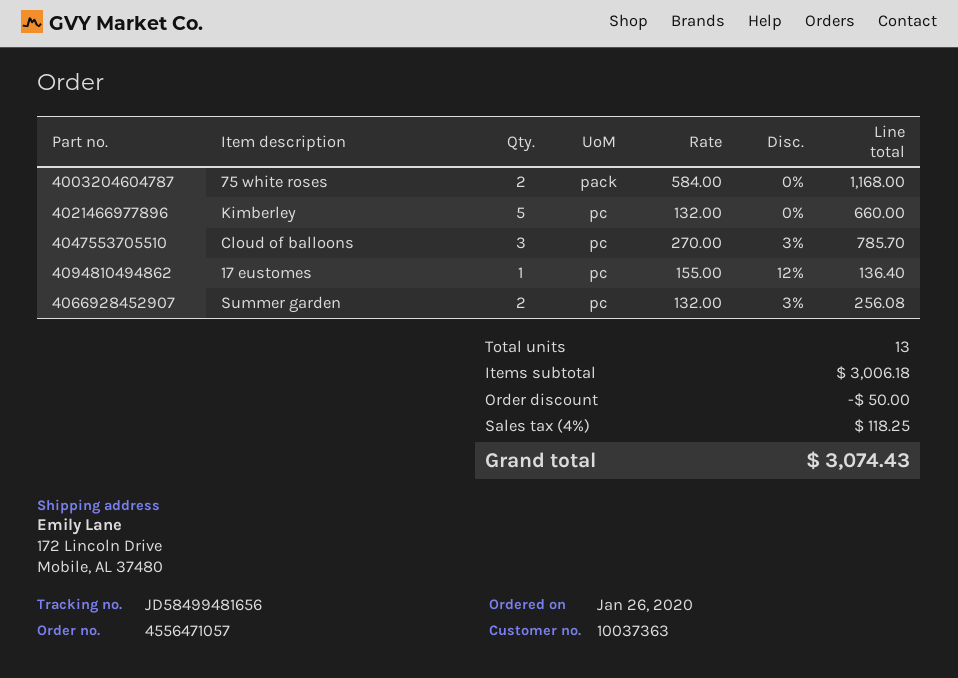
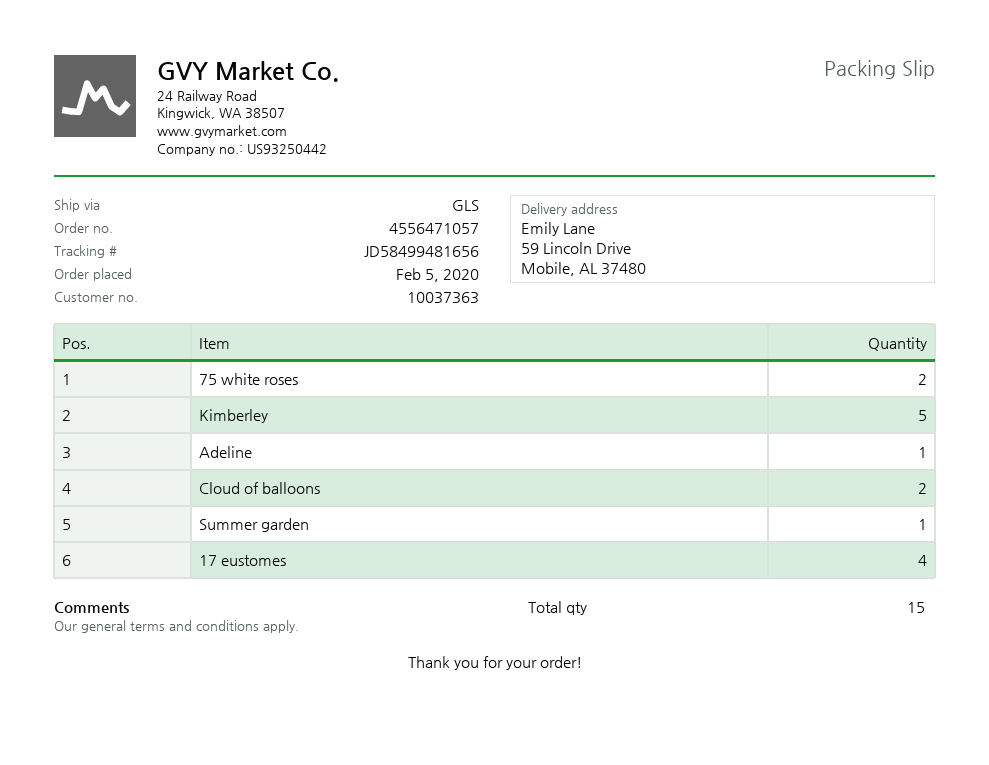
order date: 2020-01-26 -> 2020-02-05
ship to: 172 Lincoln Drive, Mobile, AL 37480 -> 59 Lincoln Drive, Mobile, AL 37480
Cloud of balloons: 3 -> 2
17 eustomes: 1 -> 4
Summer garden: 2 -> 1
Adeline: none -> 1
total quantity: 13 -> 15

